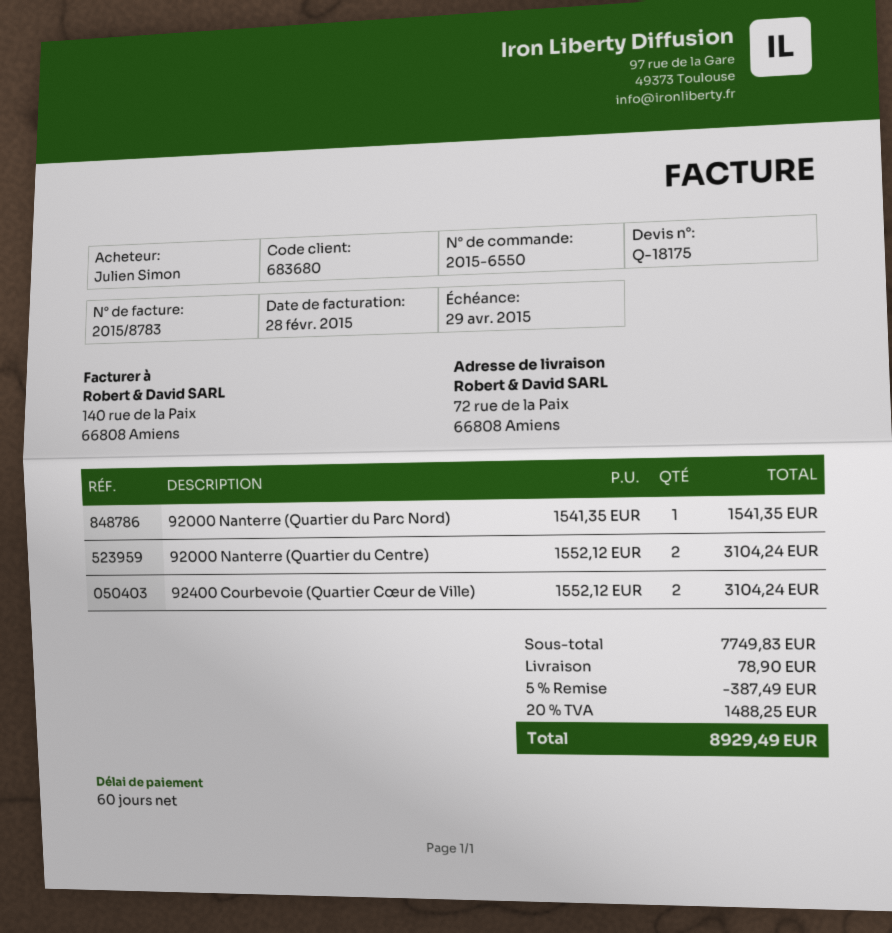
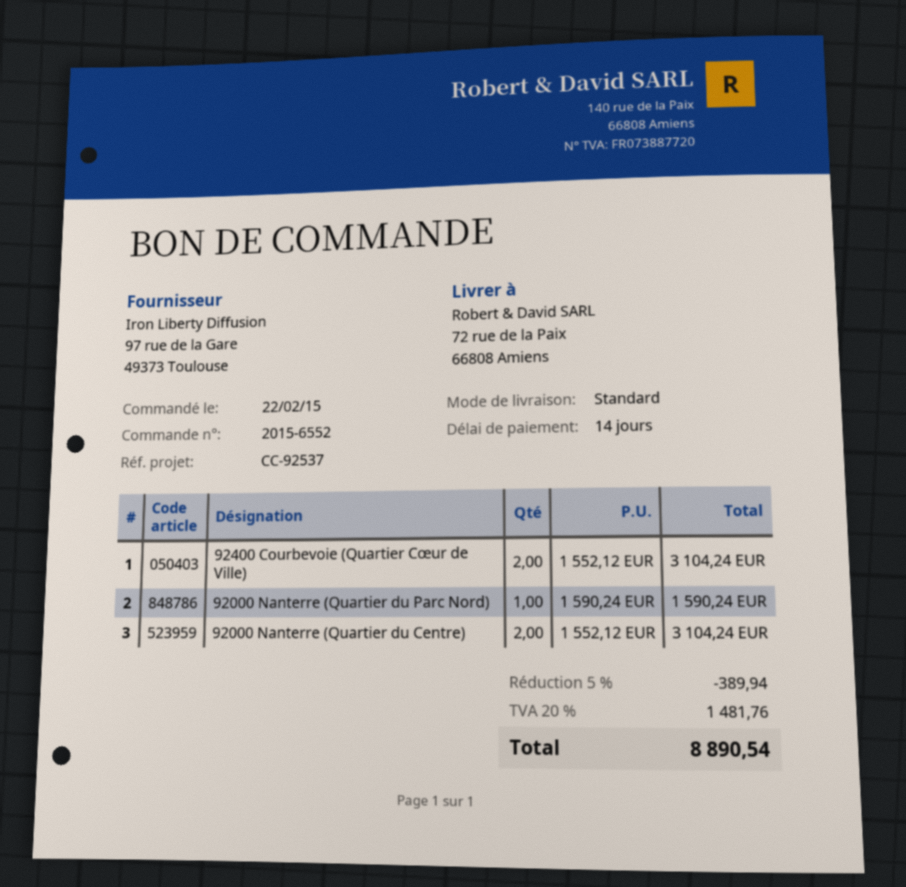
order number: 2015-6550 -> 2015-6552
payment terms: 60 days -> 14 days
92000 Nanterre (Quartier du Parc Nord): 1 x 1541.35 = 1541.35 -> 1 x 1590.24 = 1590.24
discount: 5% = 387.49 -> 5% = 389.94
shipping: 78.90 -> none
tax: 20% = 1488.25 -> 20% = 1481.76
total: 8929.49 -> 8890.54

